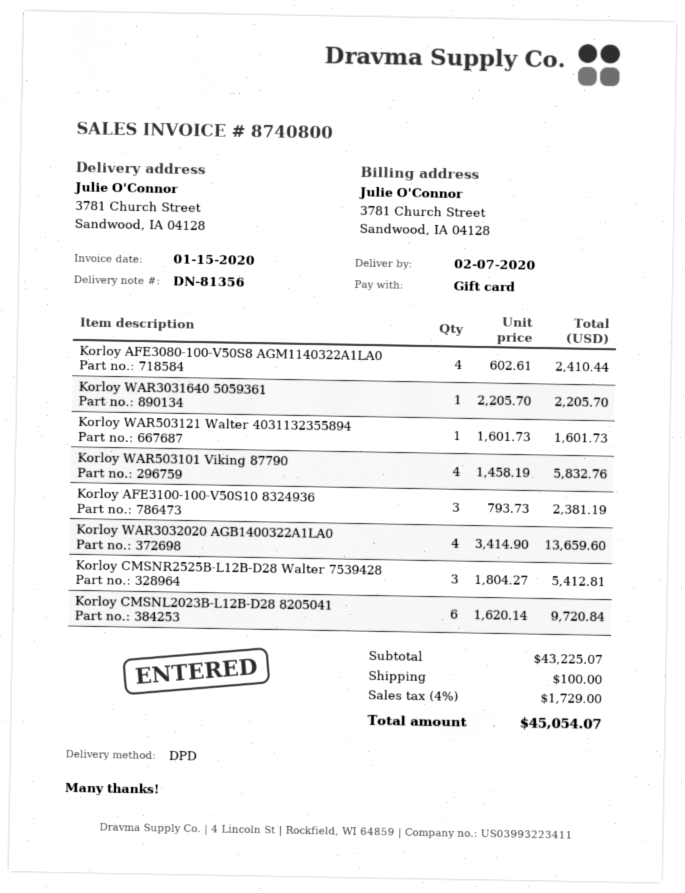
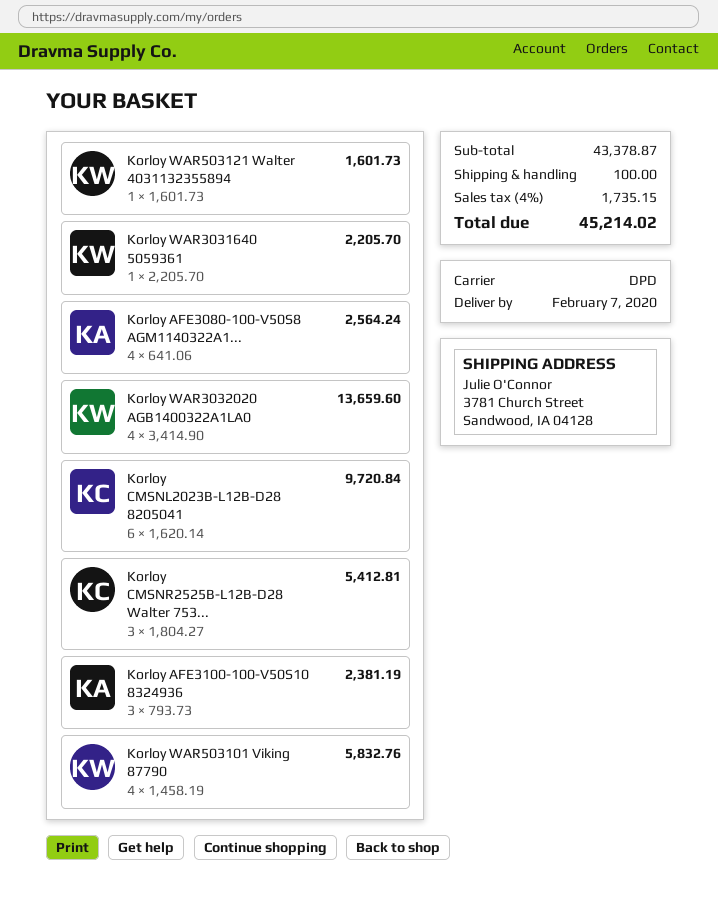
Korloy AFE3080-100-V50S8 AGM1140322A1LA0: 4 x 602.61 = 2410.44 -> 4 x 641.06 = 2564.24
subtotal: 43225.07 -> 43378.87
tax: 4% = 1729.00 -> 4% = 1735.15
total: 45054.07 -> 45214.02

